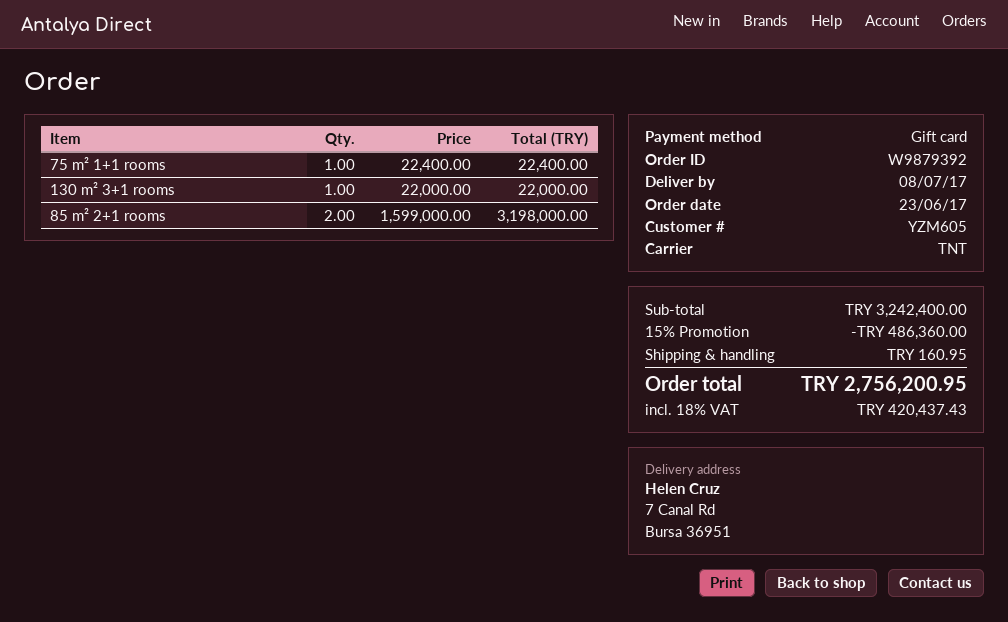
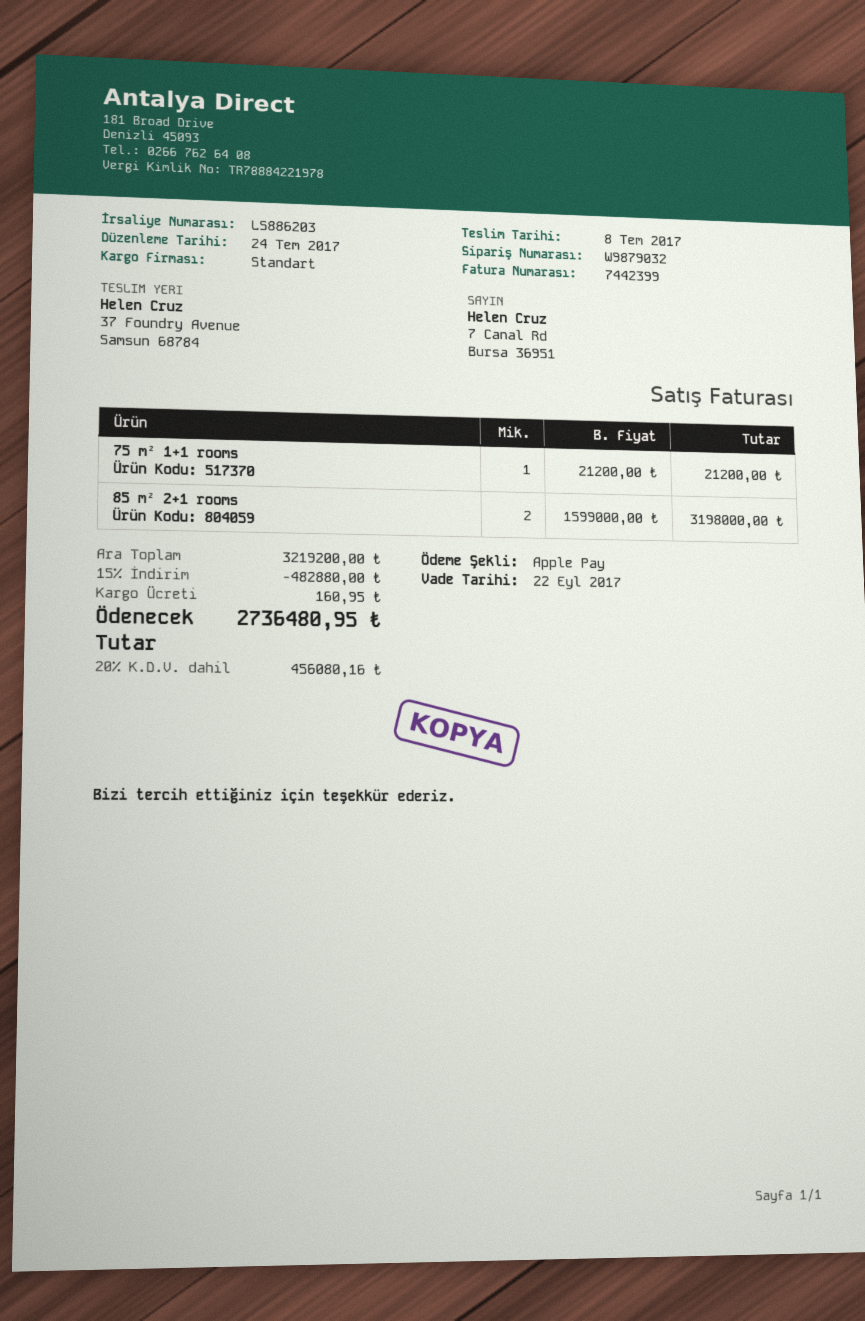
order number: W9879392 -> W9879032
payment method: gift card -> Apple Pay
shipping method: TNT -> standard
ship to: 7 Canal Rd, Bursa 36951 -> 37 Foundry Avenue, Samsun 68784
75 m² 1+1 rooms: 1 x 22400.00 = 22400.00 -> 1 x 21200.00 = 21200.00
130 m² 3+1 rooms: 1 x 22000.00 = 22000.00 -> none
subtotal: 3242400.00 -> 3219200.00
discount: 15% = 486360.00 -> 15% = 482880.00
tax: 18% = 420437.43 -> 20% = 456080.16
total: 2756200.95 -> 2736480.95

